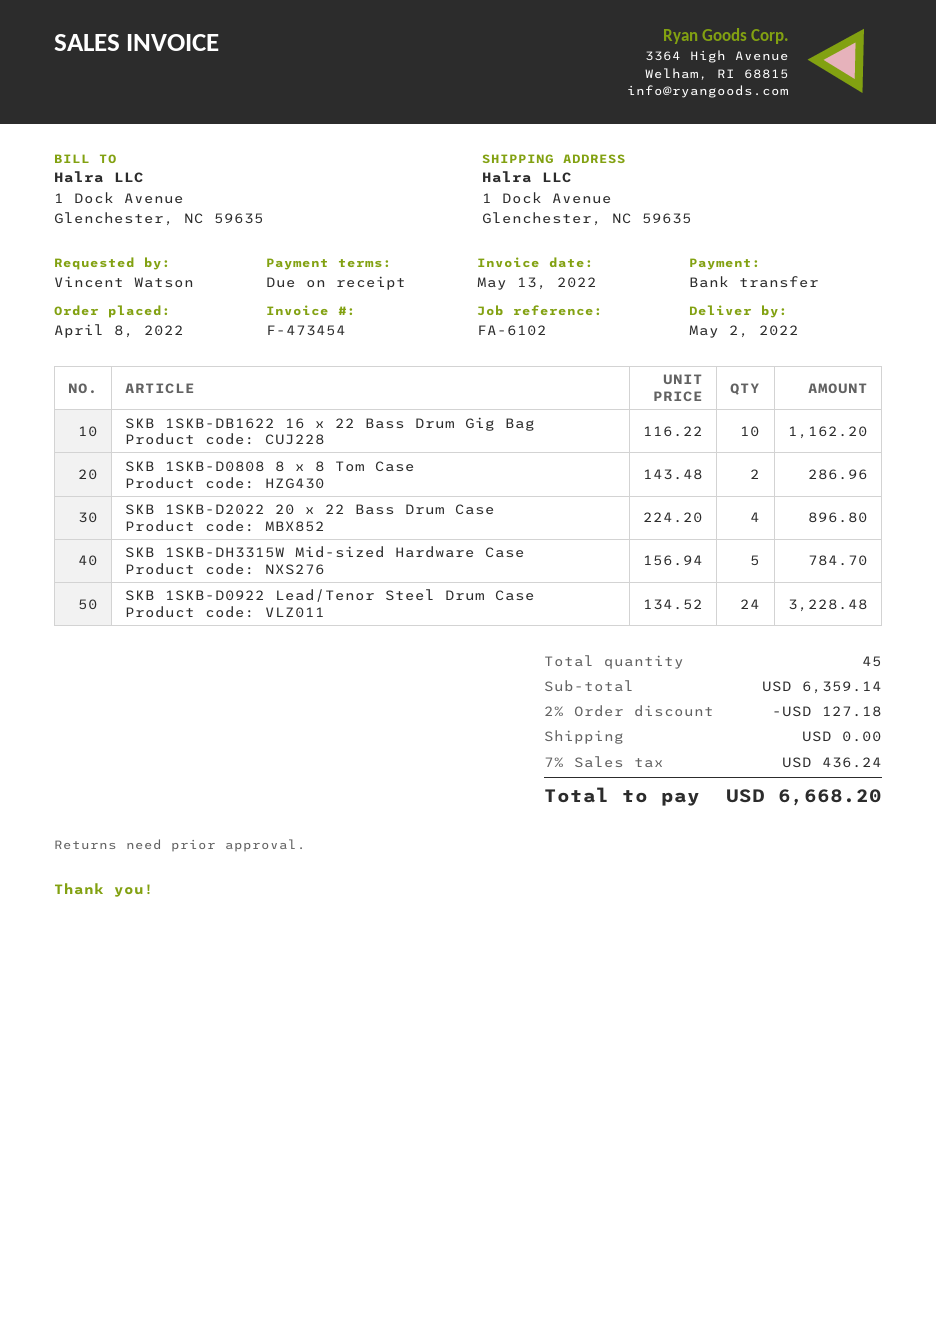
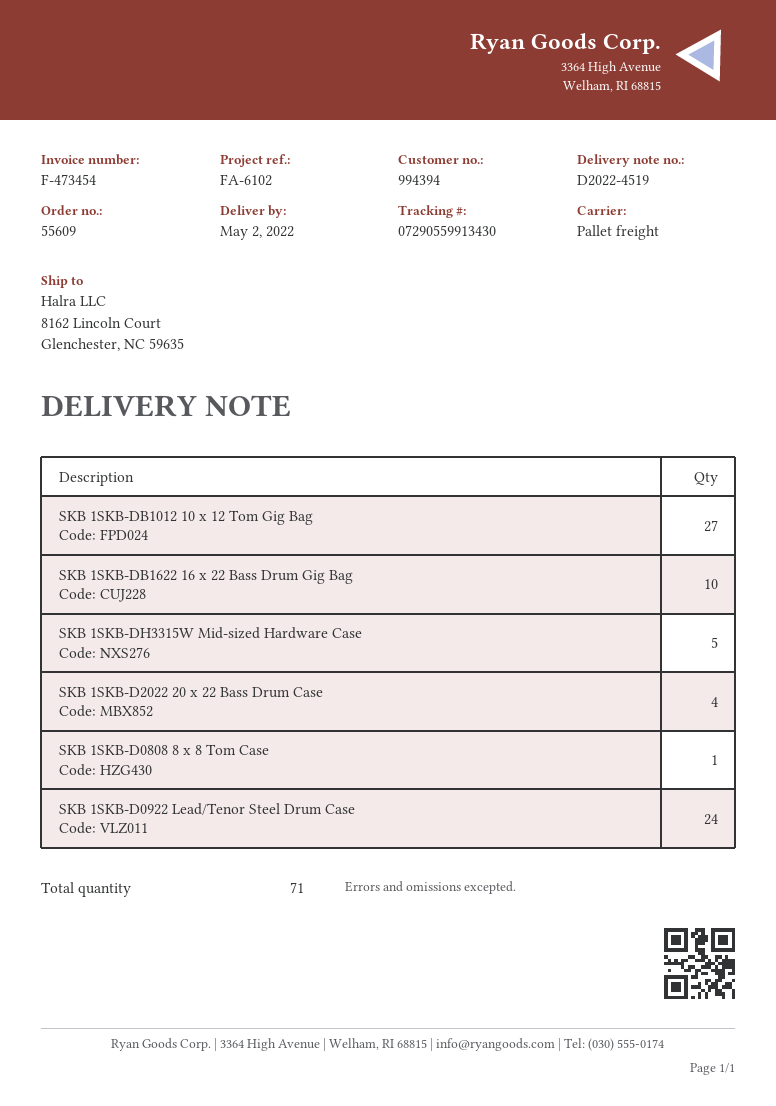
ship to: 1 Dock Avenue, Glenchester, NC 59635 -> 8162 Lincoln Court, Glenchester, NC 59635
SKB 1SKB-D0808 8 x 8 Tom Case: 2 -> 1
SKB 1SKB-DB1012 10 x 12 Tom Gig Bag: none -> 27
total quantity: 45 -> 71

